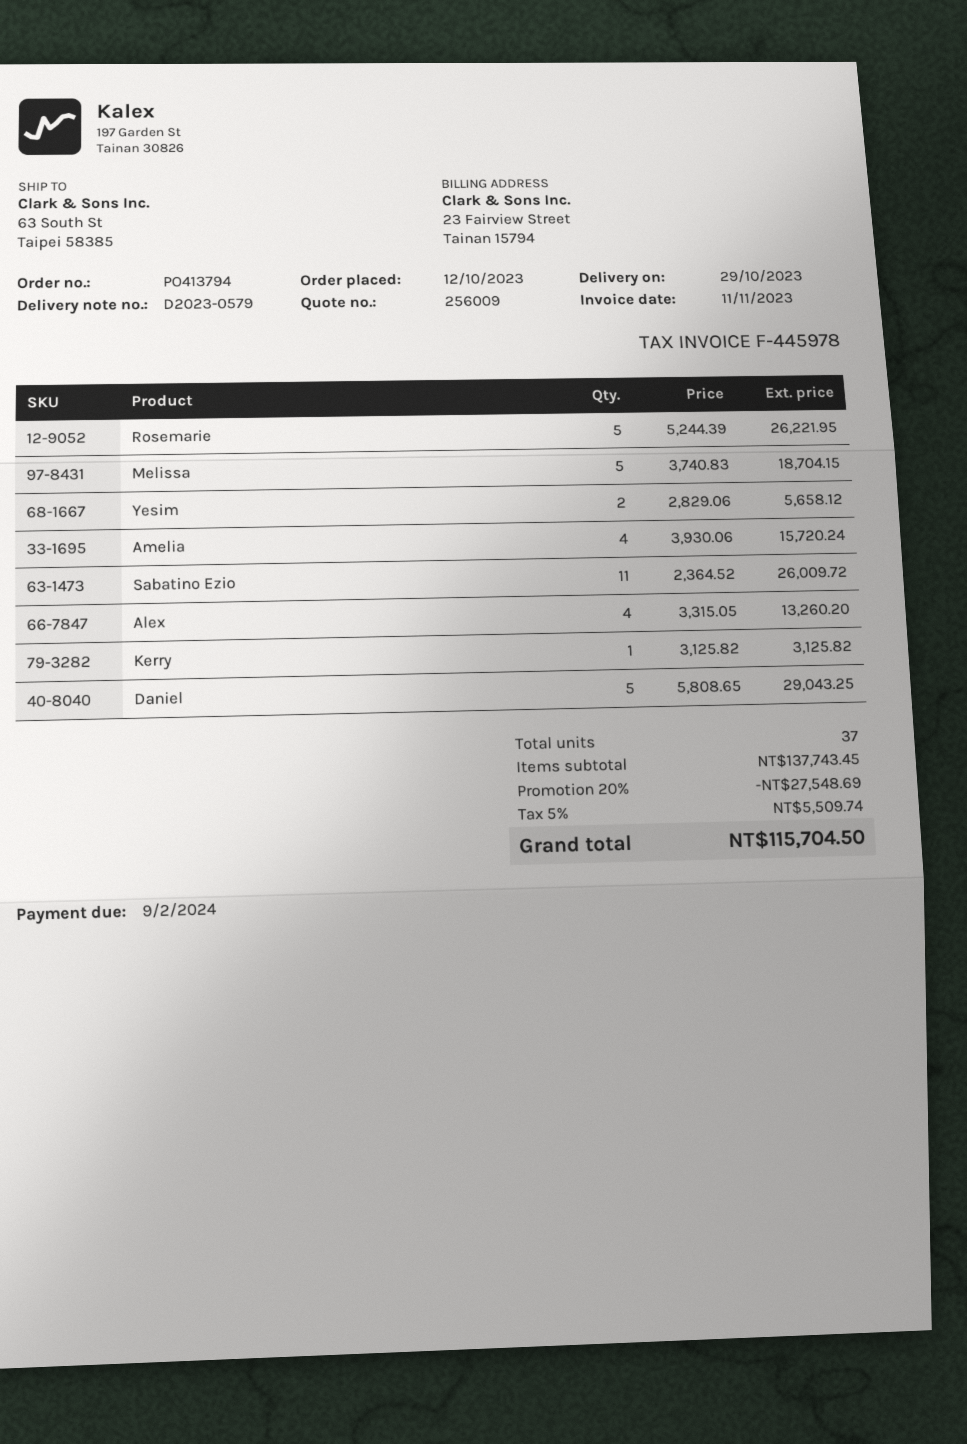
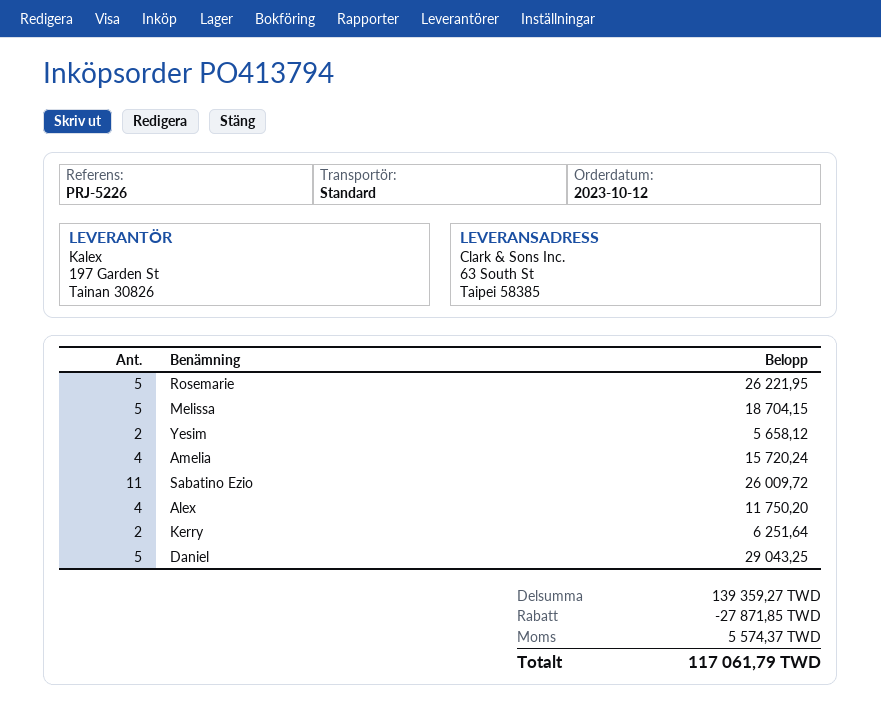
Alex: 4 for 13260.20 -> 4 for 11750.20
Kerry: 1 for 3125.82 -> 2 for 6251.64
subtotal: 137743.45 -> 139359.27
discount: 27548.69 -> 27871.85
tax: 5509.74 -> 5574.37
total: 115704.50 -> 117061.79

